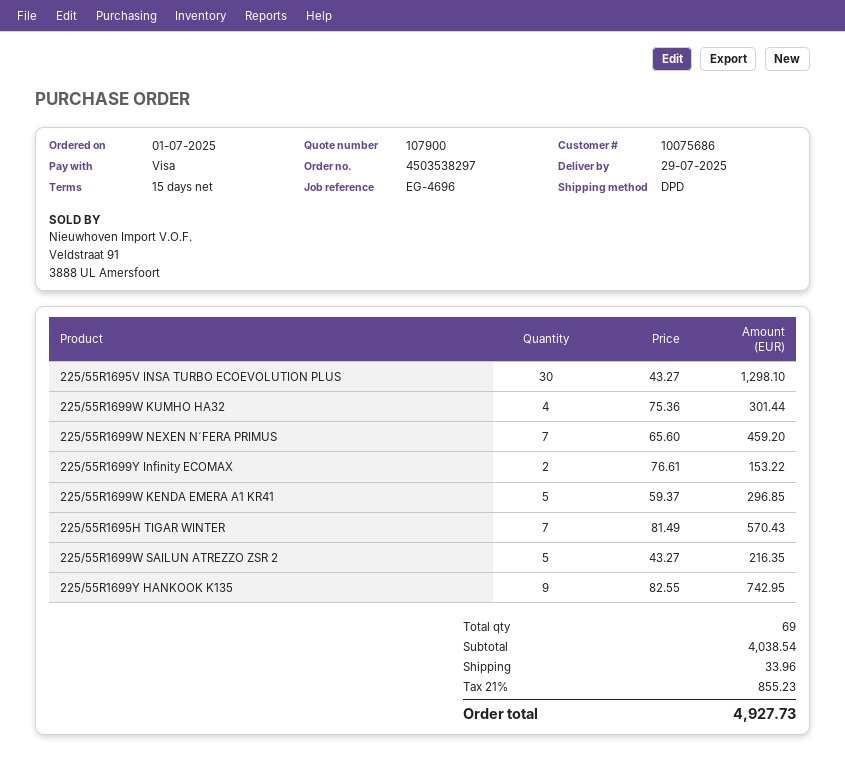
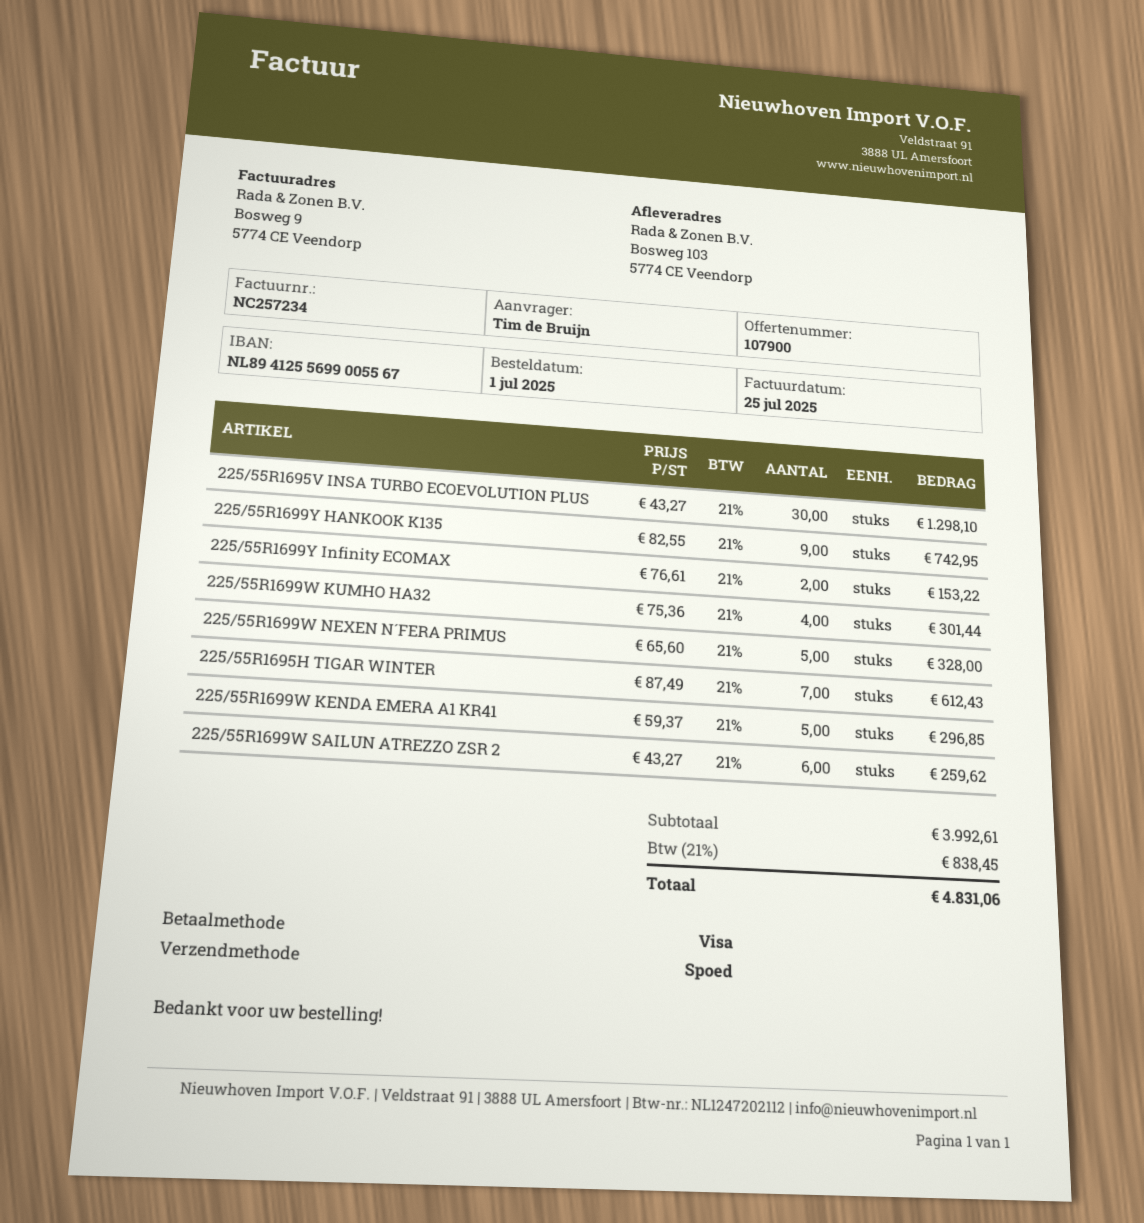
shipping method: DPD -> express
225/55R1699W NEXEN N´FERA PRIMUS: 7 x 65.60 = 459.20 -> 5 x 65.60 = 328.00
225/55R1695H TIGAR WINTER: 7 x 81.49 = 570.43 -> 7 x 87.49 = 612.43
225/55R1699W SAILUN ATREZZO ZSR 2: 5 x 43.27 = 216.35 -> 6 x 43.27 = 259.62
subtotal: 4038.54 -> 3992.61
shipping: 33.96 -> none
tax: 21% = 855.23 -> 21% = 838.45
total: 4927.73 -> 4831.06

